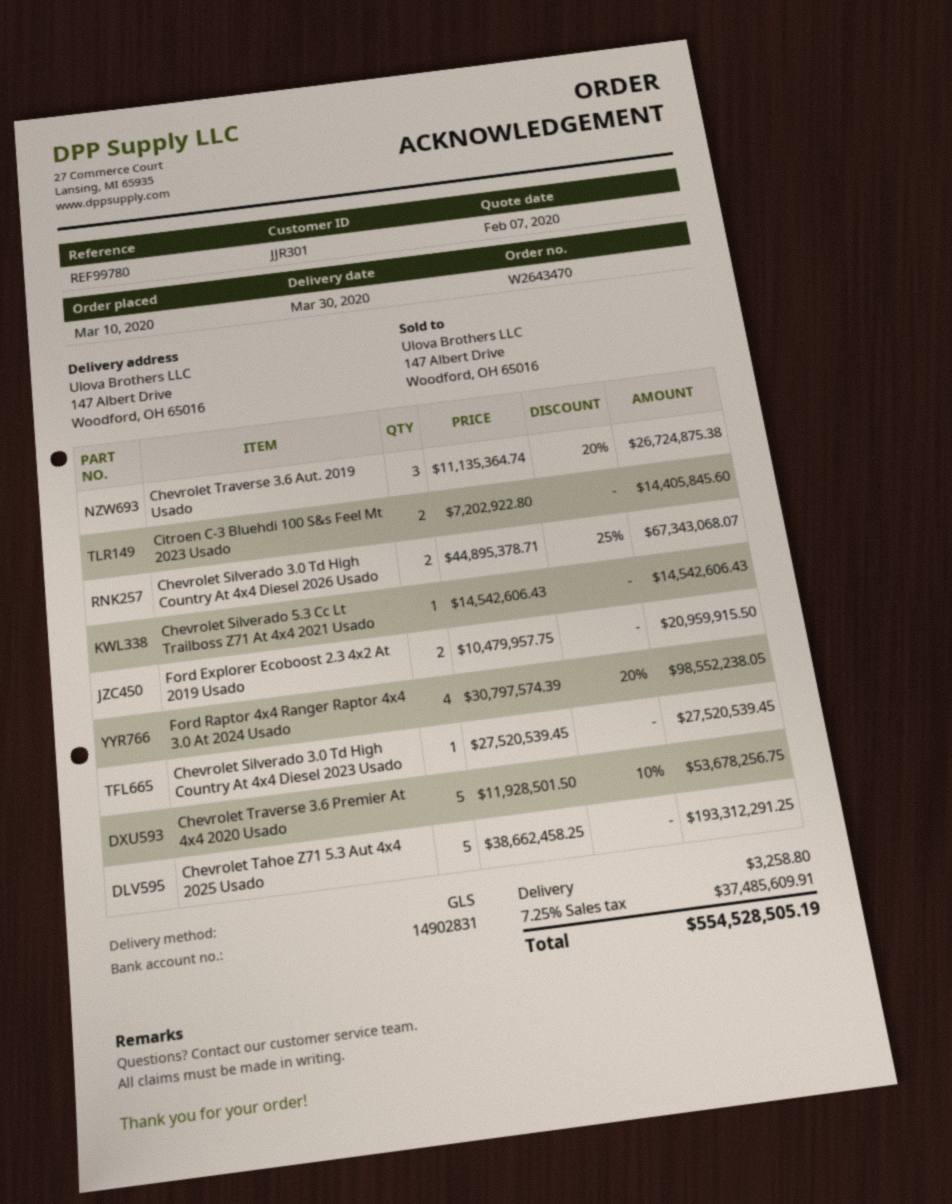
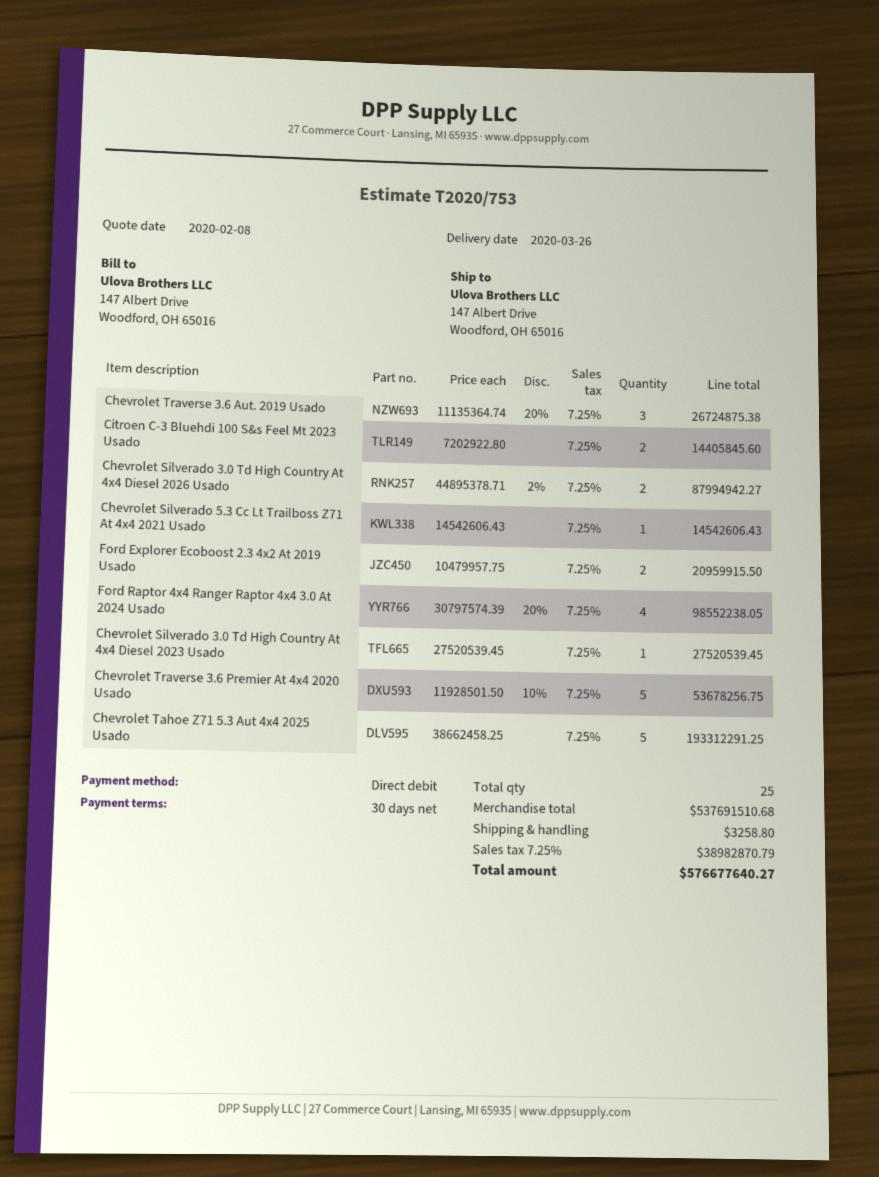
quote date: 2020-02-07 -> 2020-02-08
delivery date: 2020-03-30 -> 2020-03-26
Chevrolet Silverado 3.0 Td High Country At 4x4 Diesel 2026 Usado: 2 x 44895378.71 - 25% = 67343068.07 -> 2 x 44895378.71 - 2% = 87994942.27
tax: 7.25% = 37485609.91 -> 7.25% = 38982870.79
total: 554528505.19 -> 576677640.27

